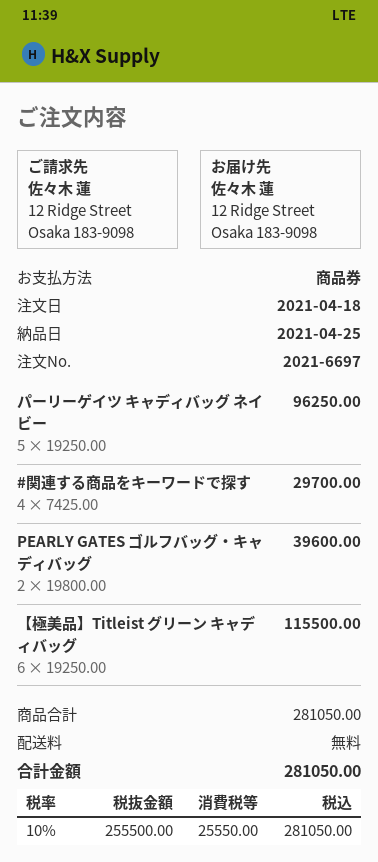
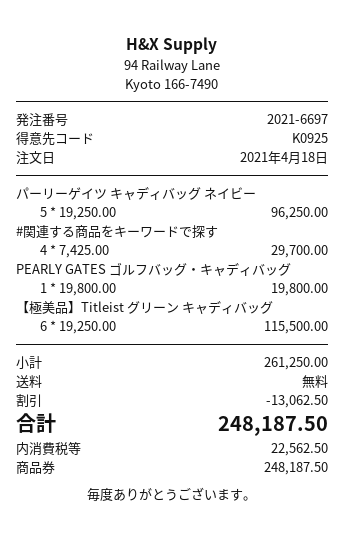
PEARLY GATES ゴルフバッグ・キャディバッグ: 2 x 19800.00 = 39600.00 -> 1 x 19800.00 = 19800.00
subtotal: 281050.00 -> 261250.00
discount: none -> 13062.50
tax: 25550.00 -> 22562.50
total: 281050.00 -> 248187.50

